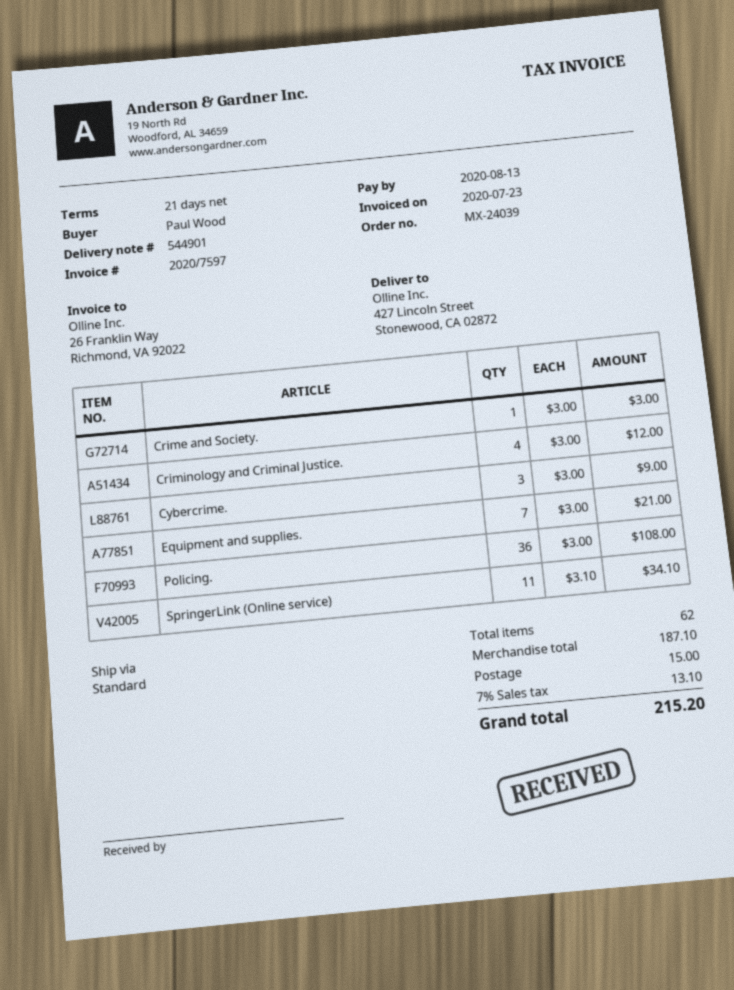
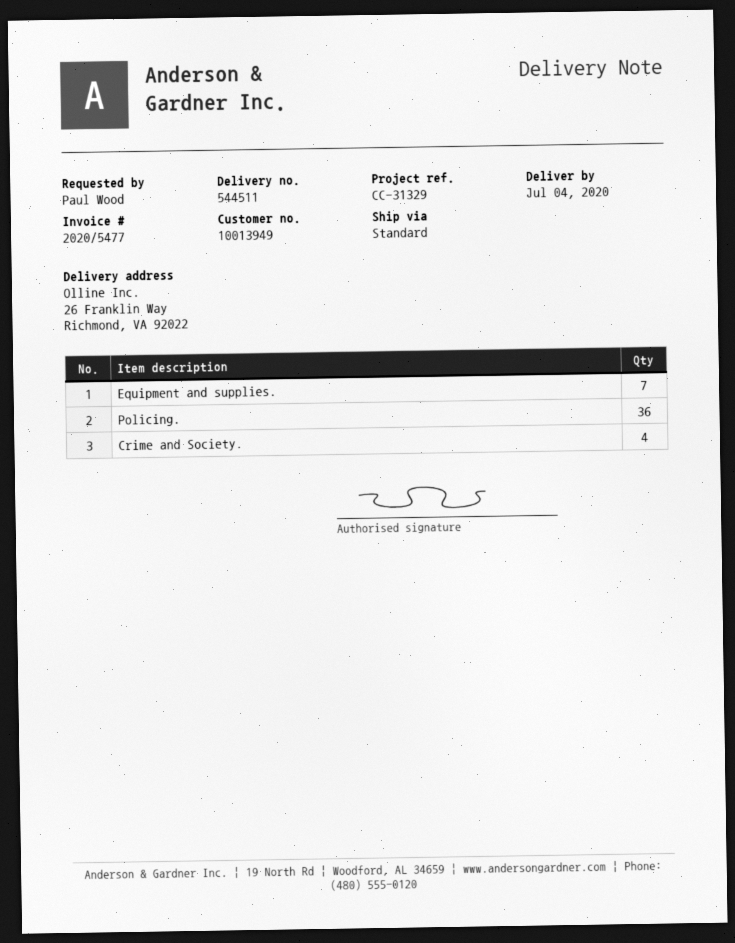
delivery note number: 544901 -> 544511
invoice number: 2020/7597 -> 2020/5477
ship to: 427 Lincoln Street, Stonewood, CA 02872 -> 26 Franklin Way, Richmond, VA 92022
Crime and Society.: 1 -> 4
Criminology and Criminal Justice.: 4 -> none
Cybercrime.: 3 -> none
SpringerLink (Online service): 11 -> none

